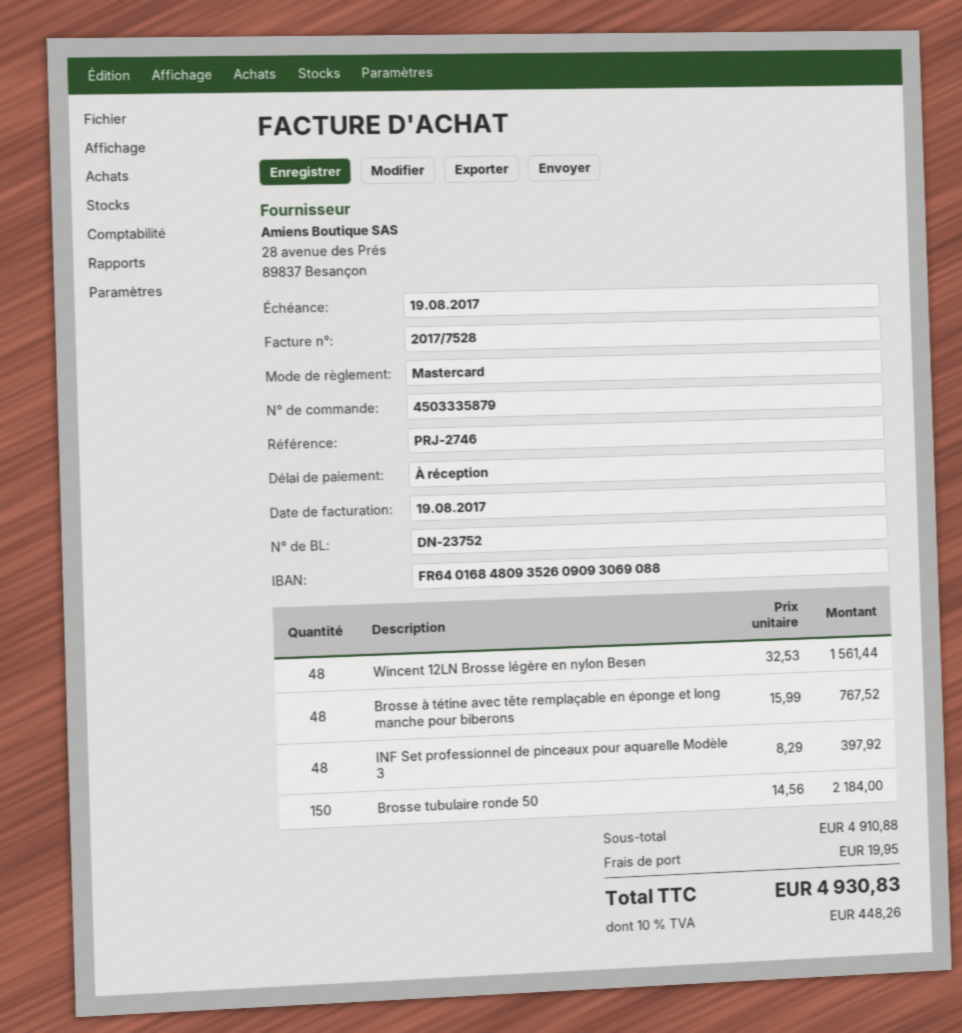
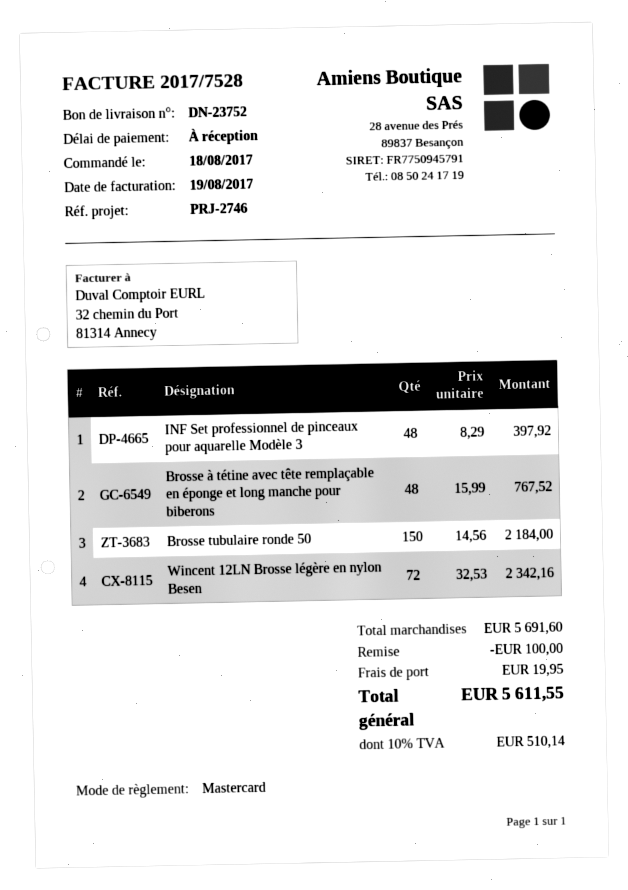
Wincent 12LN Brosse légère en nylon Besen: 48 x 32.53 = 1561.44 -> 72 x 32.53 = 2342.16
subtotal: 4910.88 -> 5691.60
discount: none -> 100.00
tax: 10% = 448.26 -> 10% = 510.14
total: 4930.83 -> 5611.55

